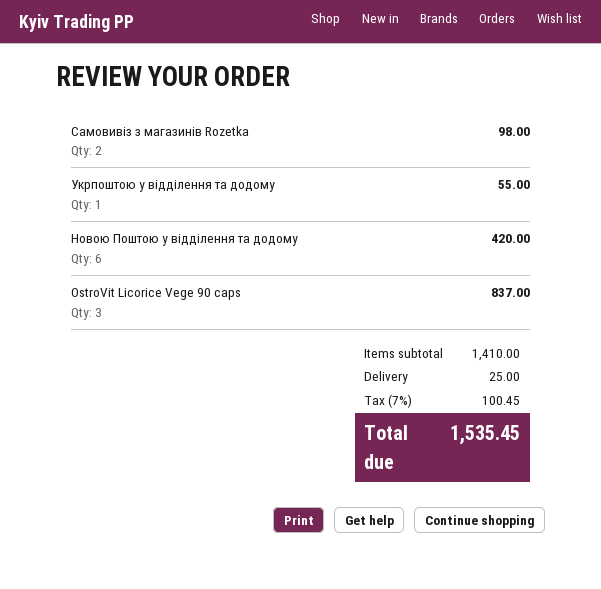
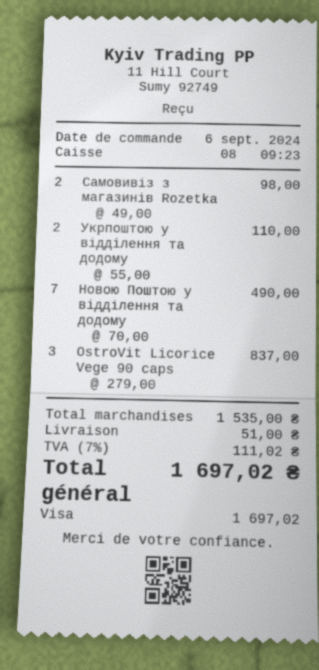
Укрпоштою у відділення та додому: 1 for 55.00 -> 2 for 110.00
Новою Поштою у відділення та додому: 6 for 420.00 -> 7 for 490.00
subtotal: 1410.00 -> 1535.00
shipping: 25.00 -> 51.00
tax: 7% = 100.45 -> 7% = 111.02
total: 1535.45 -> 1697.02

